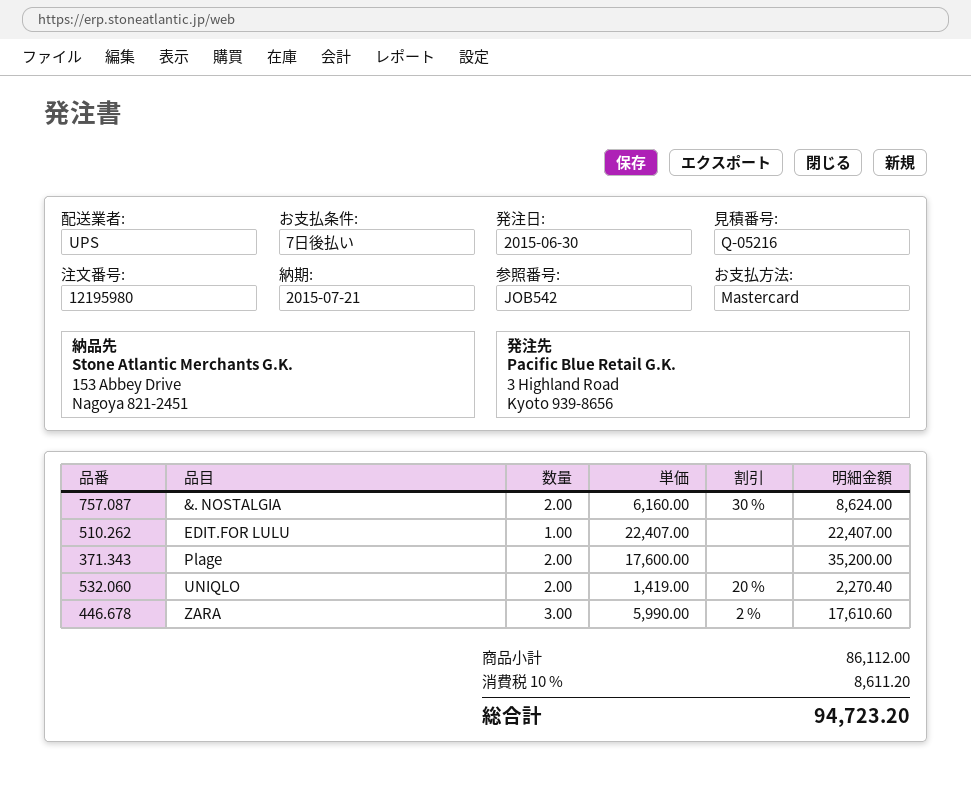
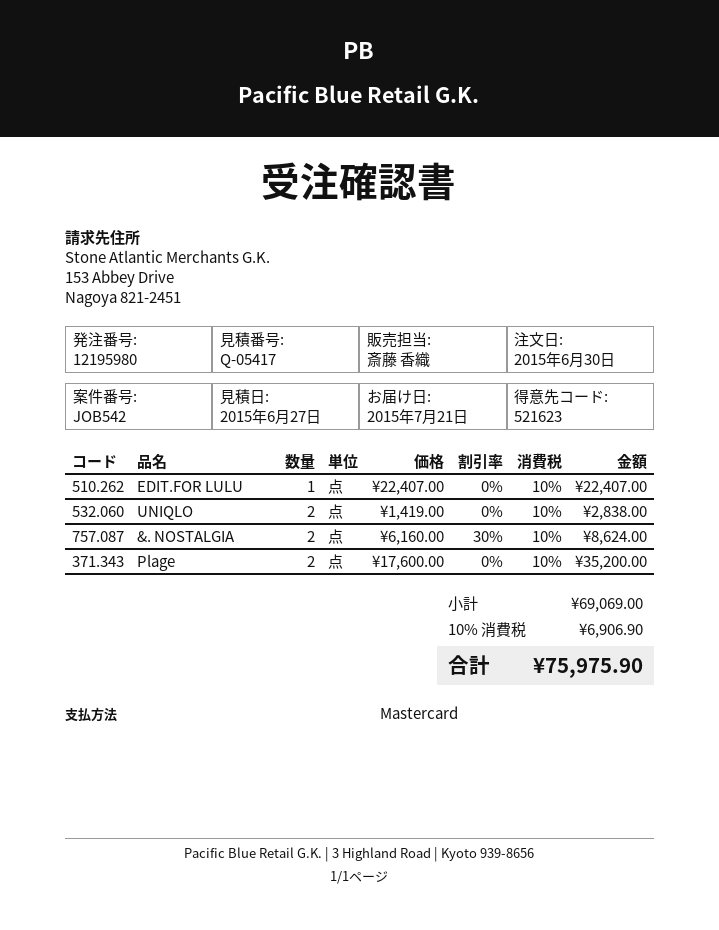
quote number: Q-05216 -> Q-05417
UNIQLO: 2 x 1419.00 - 20% = 2270.40 -> 2 x 1419.00 = 2838.00
ZARA: 3 x 5990.00 - 2% = 17610.60 -> none
subtotal: 86112.00 -> 69069.00
tax: 10% = 8611.20 -> 10% = 6906.90
total: 94723.20 -> 75975.90

